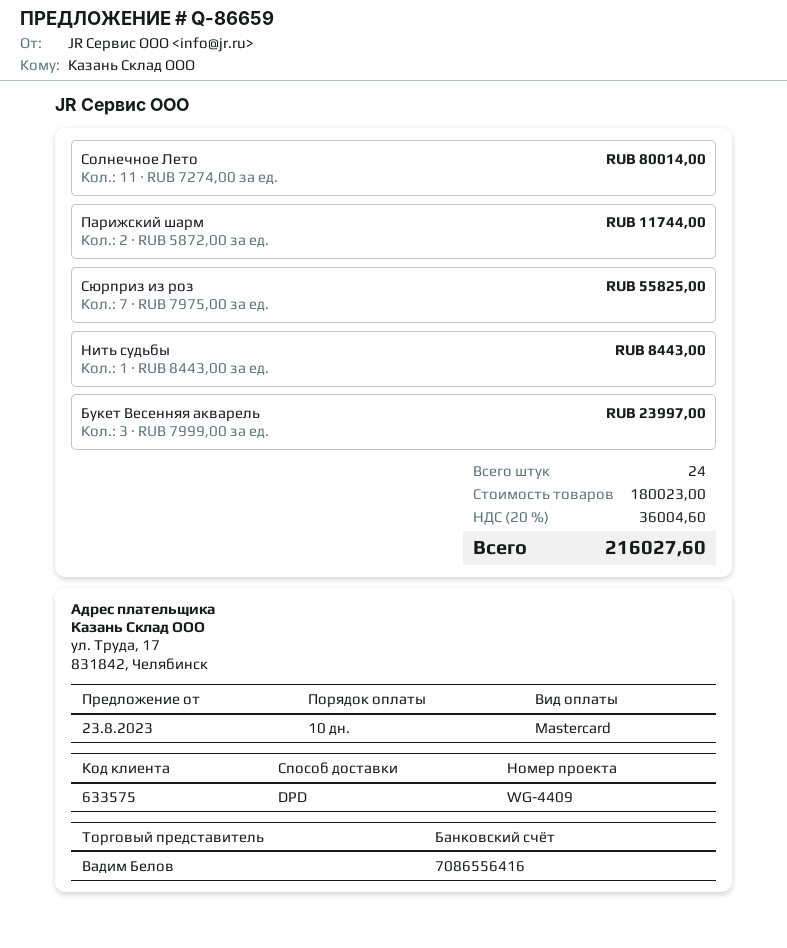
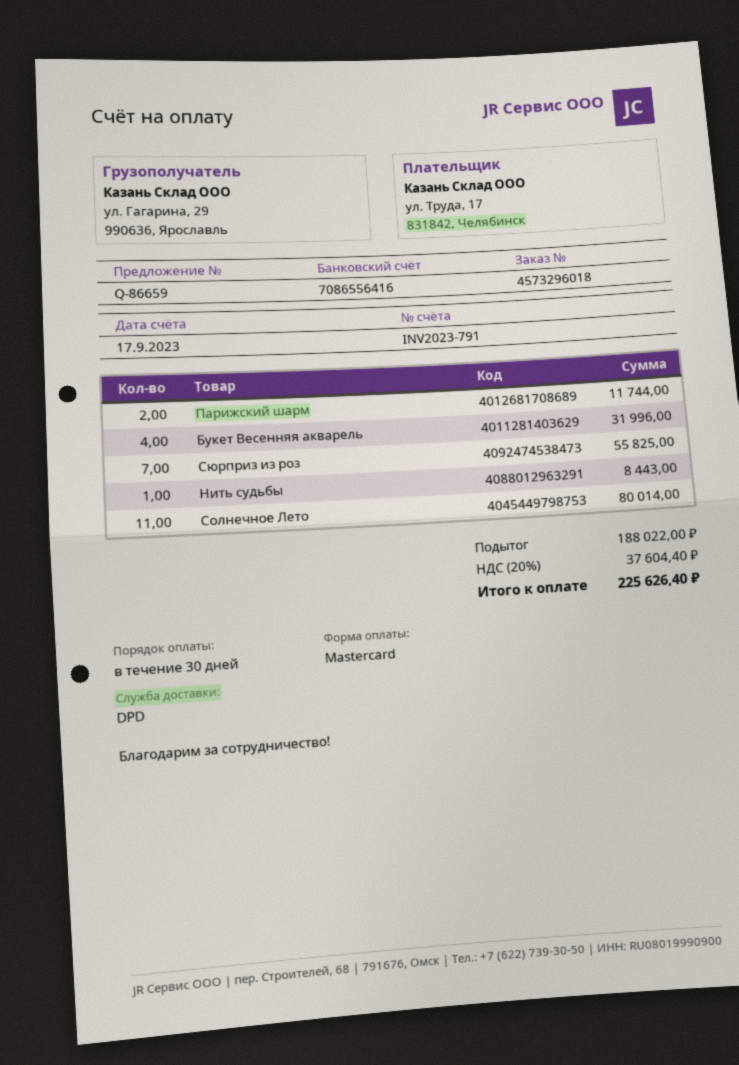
payment terms: 10 days -> 30 days
Букет Весенняя акварель: 3 for 23997.00 -> 4 for 31996.00
subtotal: 180023.00 -> 188022.00
tax: 20% = 36004.60 -> 20% = 37604.40
total: 216027.60 -> 225626.40

